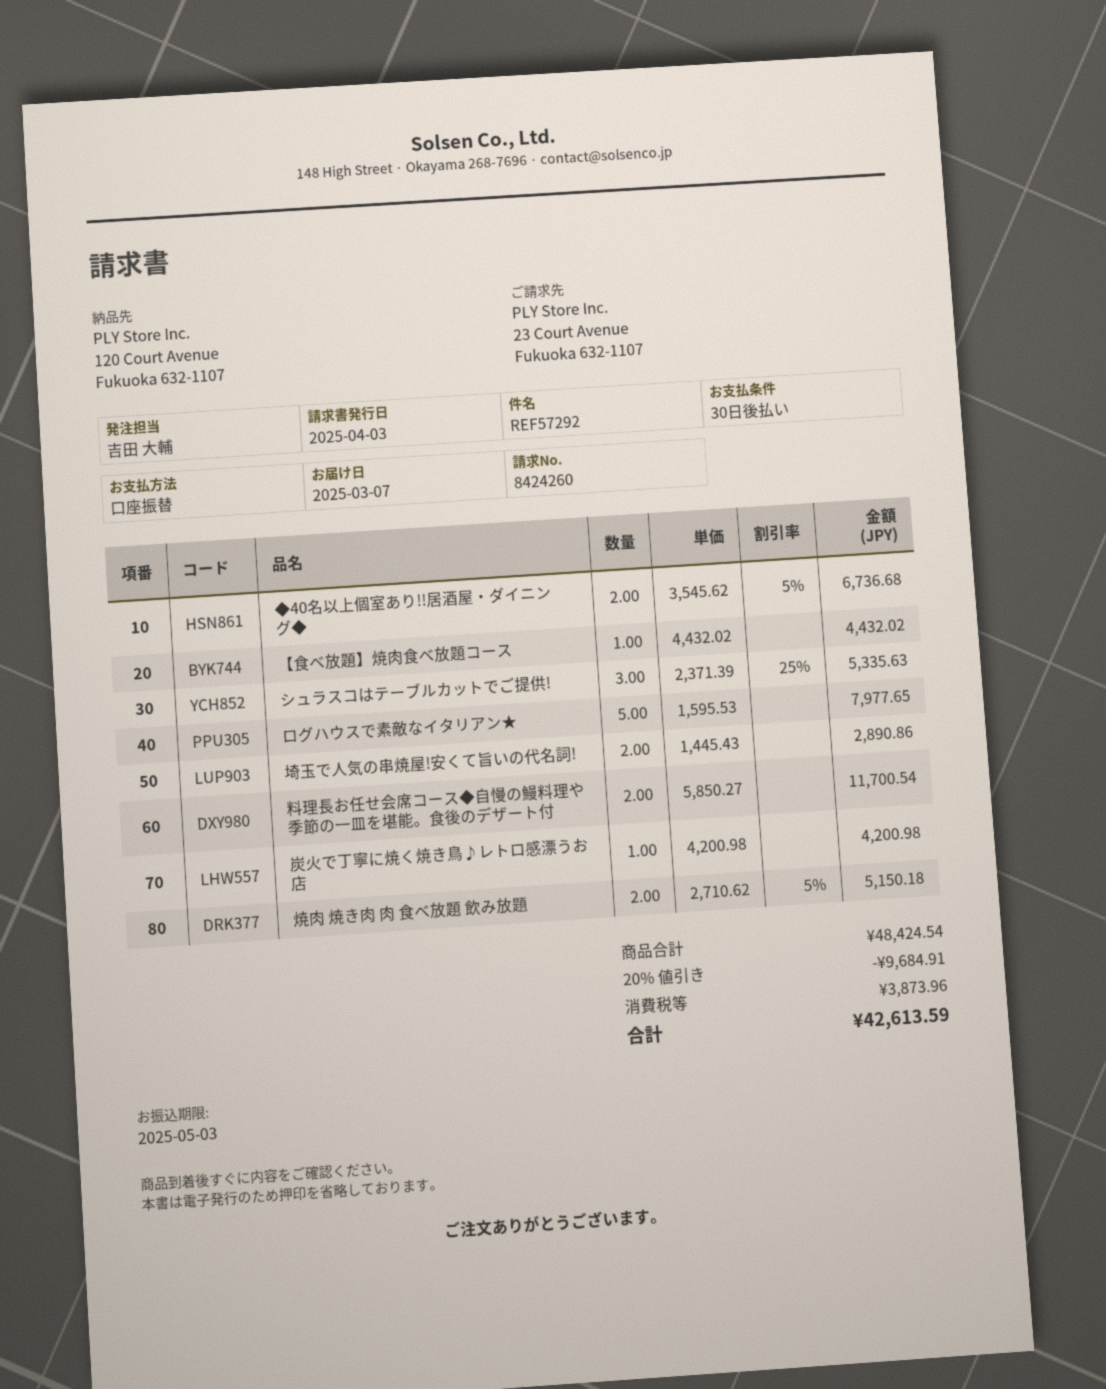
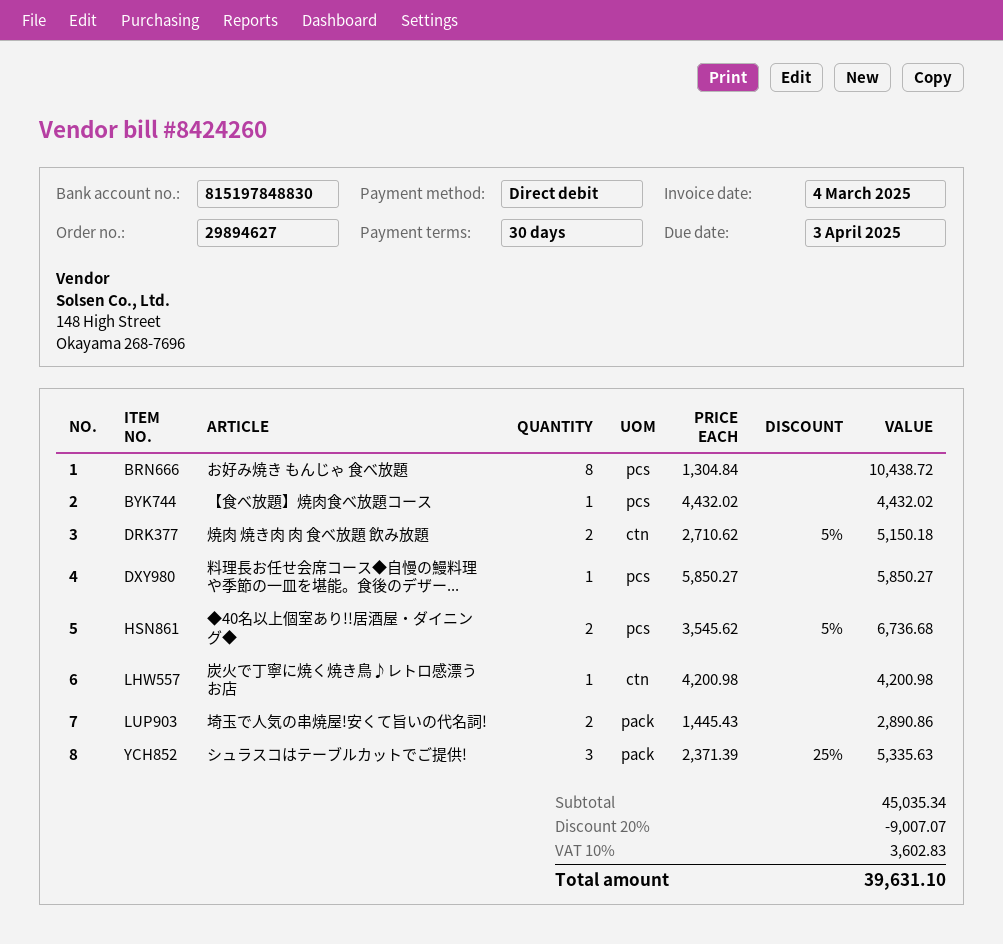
invoice date: 2025-04-03 -> 2025-03-04
due date: 2025-05-03 -> 2025-04-03
ログハウスで素敵なイタリアン★: 5 x 1595.53 = 7977.65 -> none
料理長お任せ会席コース◆自慢の鰻料理や季節の一皿を堪能。食後のデザート付: 2 x 5850.27 = 11700.54 -> 1 x 5850.27 = 5850.27
お好み焼き もんじゃ 食べ放題: none -> 8 x 1304.84 = 10438.72
subtotal: 48424.54 -> 45035.34
discount: 20% = 9684.91 -> 20% = 9007.07
tax: 3873.96 -> 3602.83
total: 42613.59 -> 39631.10

